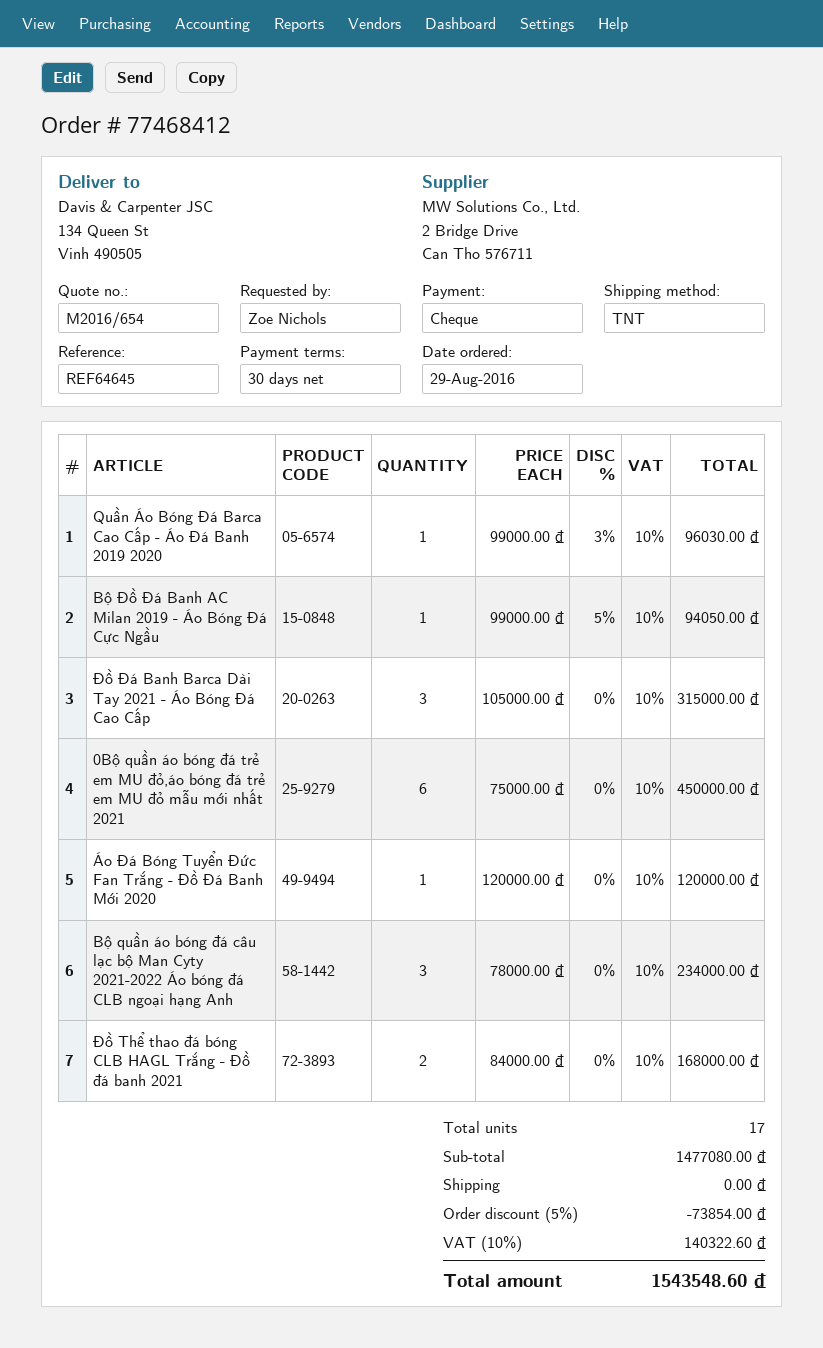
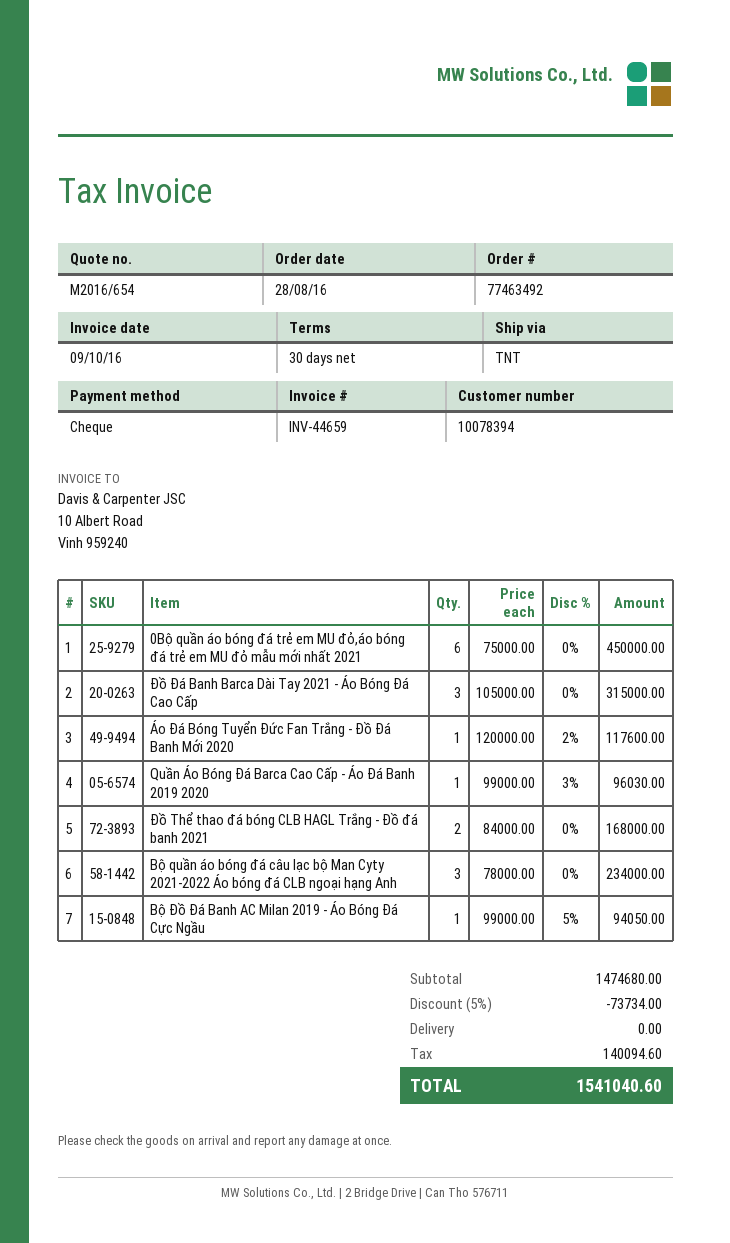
order number: 77468412 -> 77463492
order date: 2016-08-29 -> 2016-08-28
Áo Đá Bóng Tuyển Đức Fan Trắng - Đồ Đá Banh Mới 2020: 1 x 120000.00 = 120000.00 -> 1 x 120000.00 - 2% = 117600.00
subtotal: 1477080.00 -> 1474680.00
discount: 5% = 73854.00 -> 5% = 73734.00
tax: 140322.60 -> 140094.60
total: 1543548.60 -> 1541040.60

